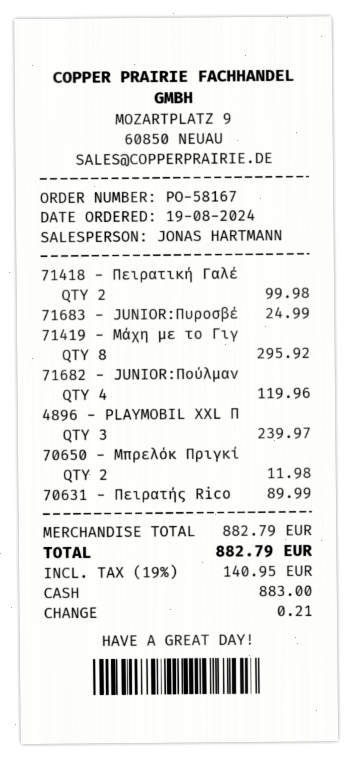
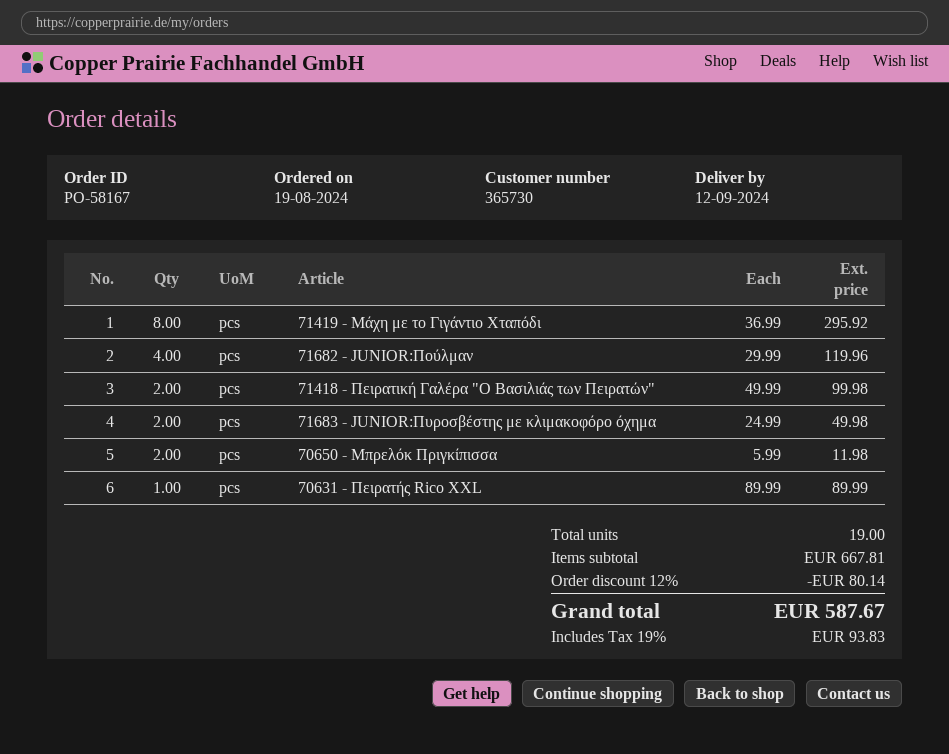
71683 - JUNIOR:Πυροσβέ: 1 for 24.99 -> 2 for 49.98
4896 - PLAYMOBIL XXL Π: 3 for 239.97 -> none
subtotal: 882.79 -> 667.81
discount: none -> 12% = 80.14
tax: 19% = 140.95 -> 19% = 93.83
total: 882.79 -> 587.67

